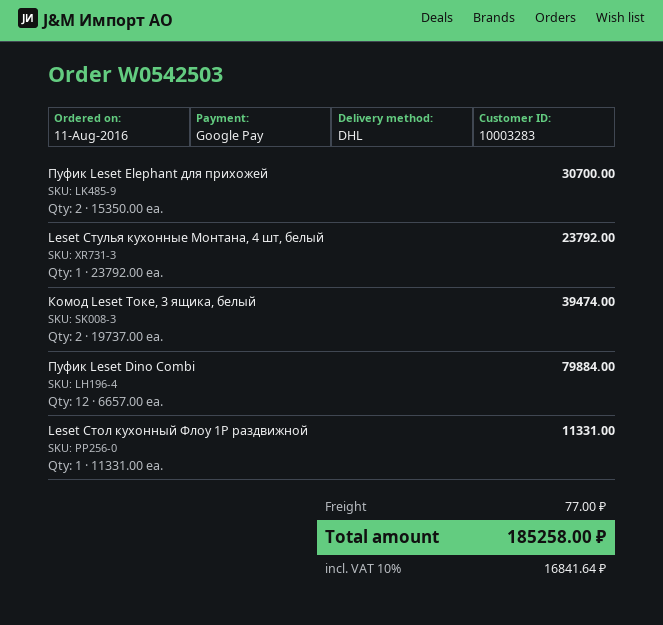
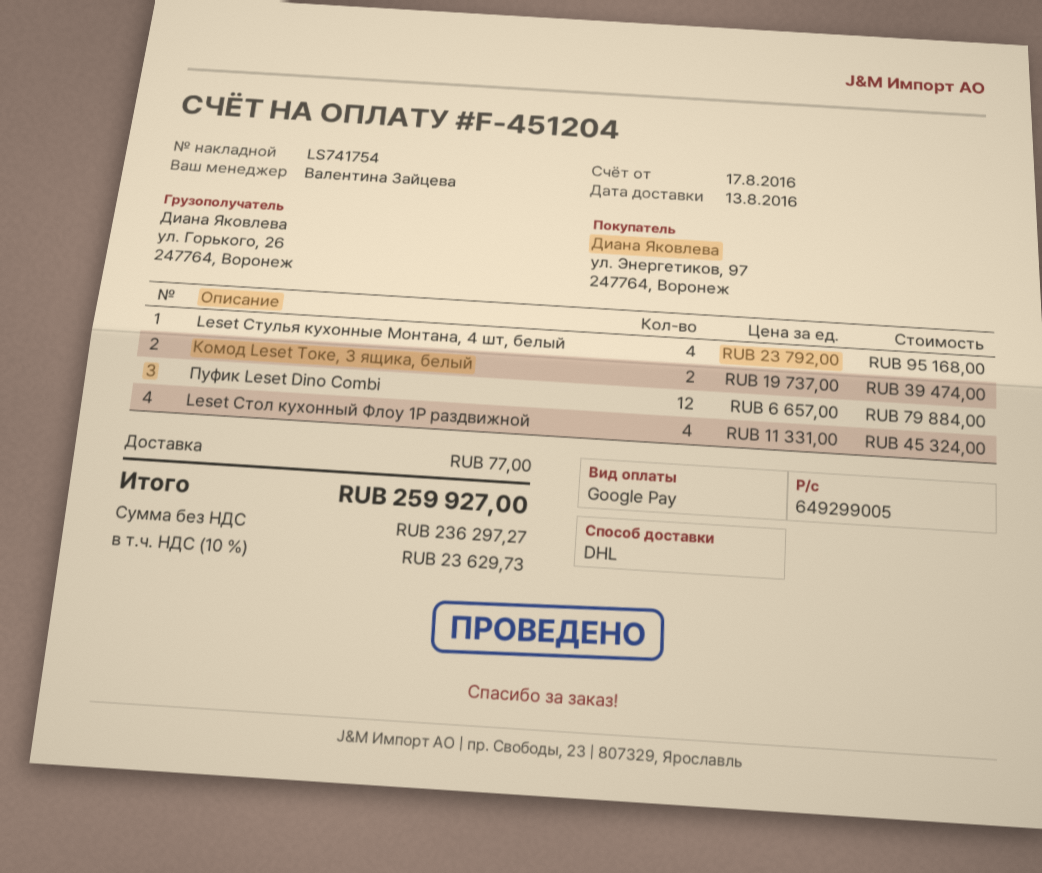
Пуфик Leset Elephant для прихожей: 2 x 15350.00 = 30700.00 -> none
Leset Стулья кухонные Монтана, 4 шт, белый: 1 x 23792.00 = 23792.00 -> 4 x 23792.00 = 95168.00
Leset Стол кухонный Флоу 1Р раздвижной: 1 x 11331.00 = 11331.00 -> 4 x 11331.00 = 45324.00
tax: 10% = 16841.64 -> 10% = 23629.73
total: 185258.00 -> 259927.00

